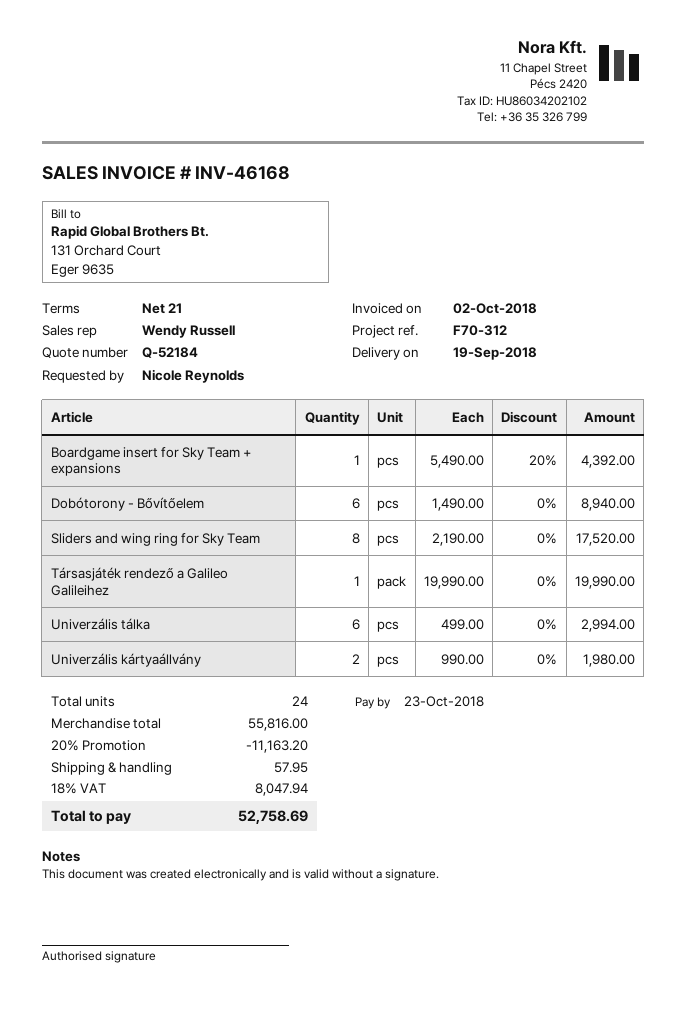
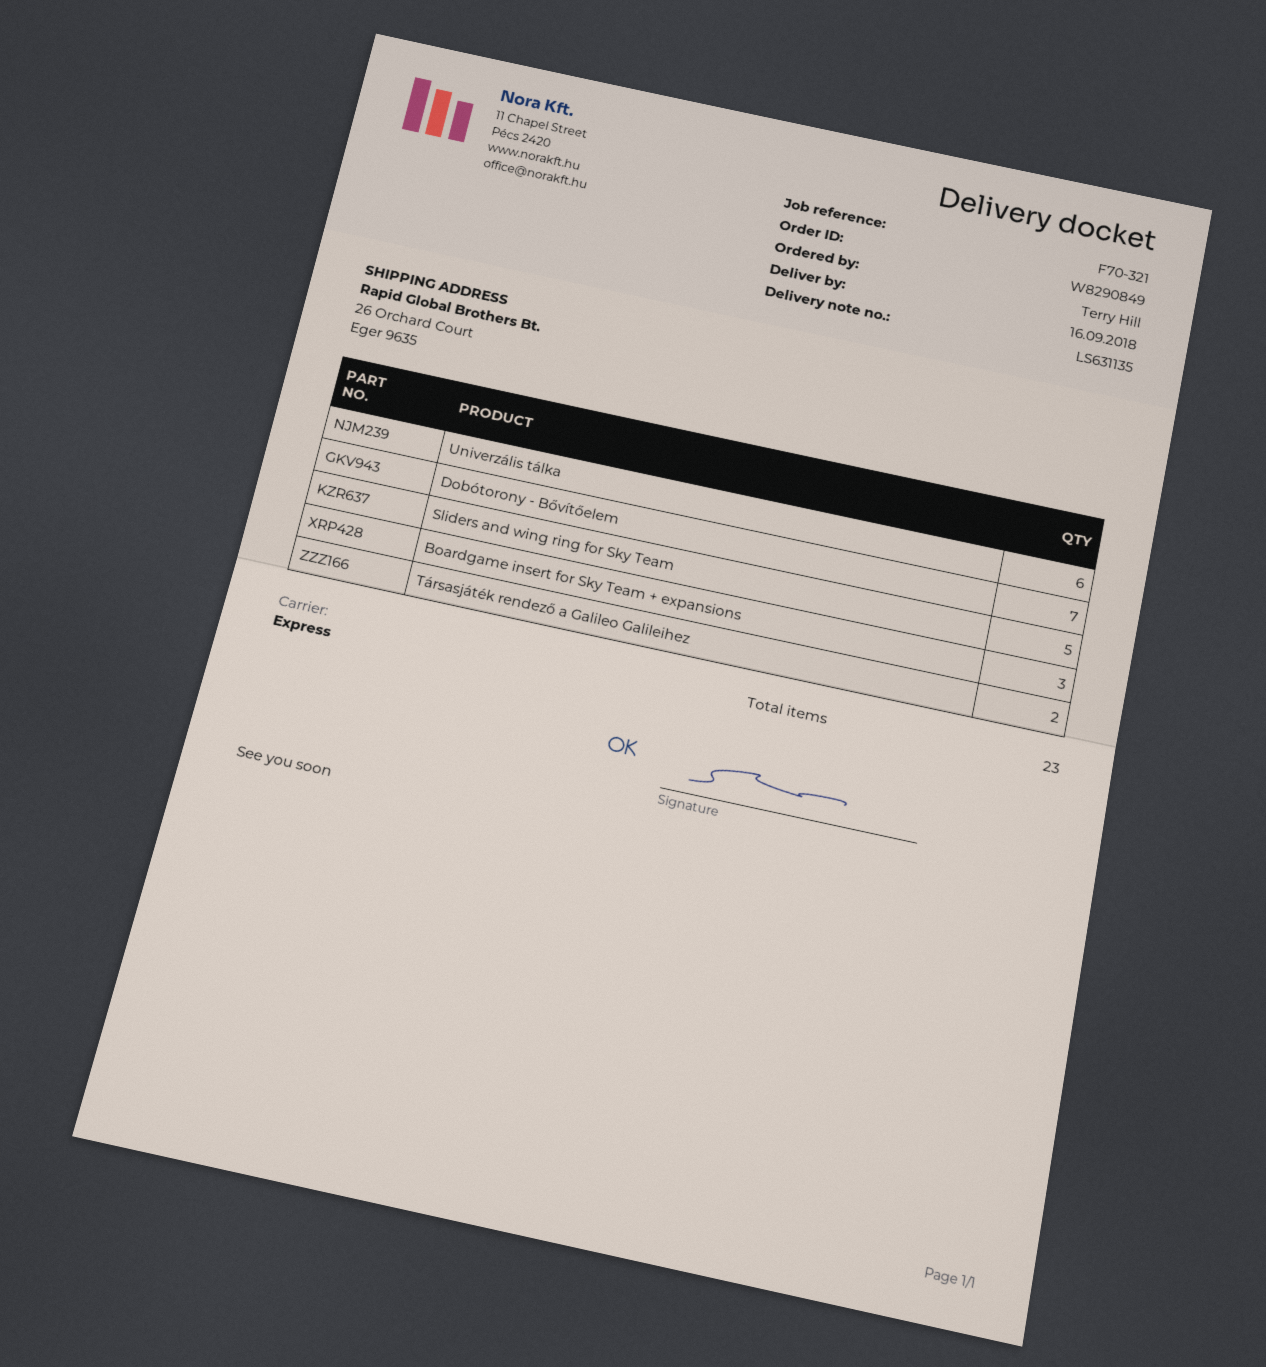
delivery date: 2018-09-19 -> 2018-09-16
reference: F70-312 -> F70-321
ordered by: Nicole Reynolds -> Terry Hill
Boardgame insert for Sky Team + expansions: 1 -> 3
Dobótorony - Bővítőelem: 6 -> 7
Sliders and wing ring for Sky Team: 8 -> 5
Társasjáték rendező a Galileo Galileihez: 1 -> 2
Univerzális kártyaállvány: 2 -> none
total quantity: 24 -> 23

